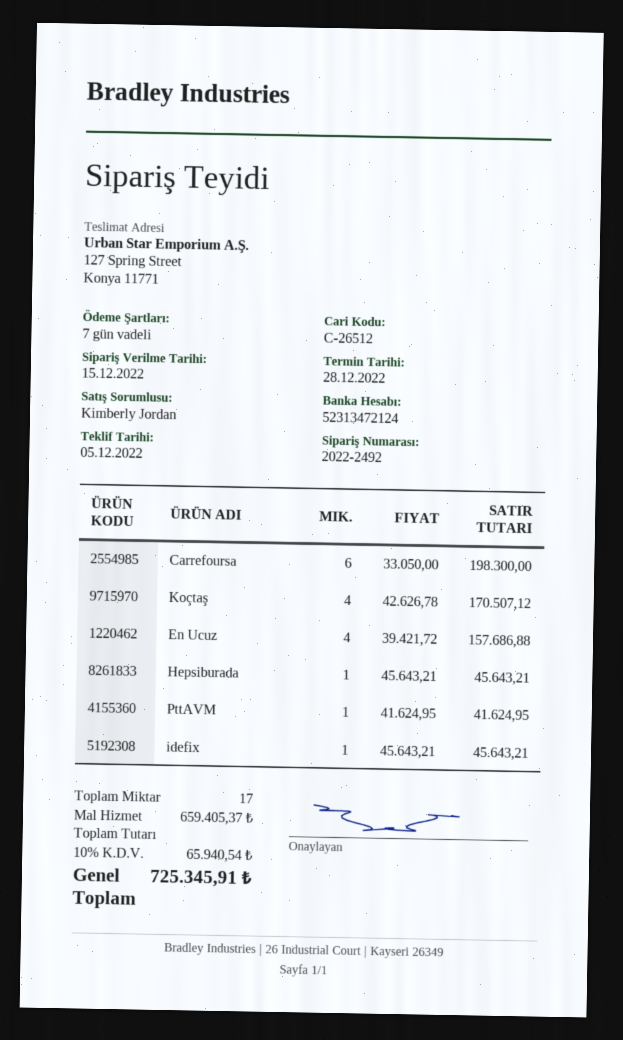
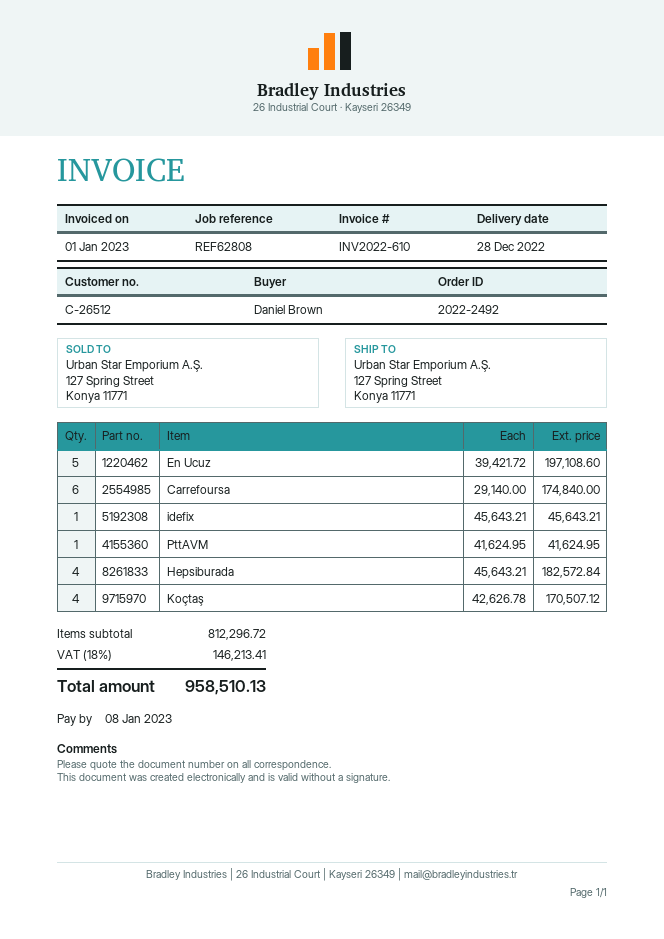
Carrefoursa: 6 x 33050.00 = 198300.00 -> 6 x 29140.00 = 174840.00
En Ucuz: 4 x 39421.72 = 157686.88 -> 5 x 39421.72 = 197108.60
Hepsiburada: 1 x 45643.21 = 45643.21 -> 4 x 45643.21 = 182572.84
subtotal: 659405.37 -> 812296.72
tax: 10% = 65940.54 -> 18% = 146213.41
total: 725345.91 -> 958510.13

